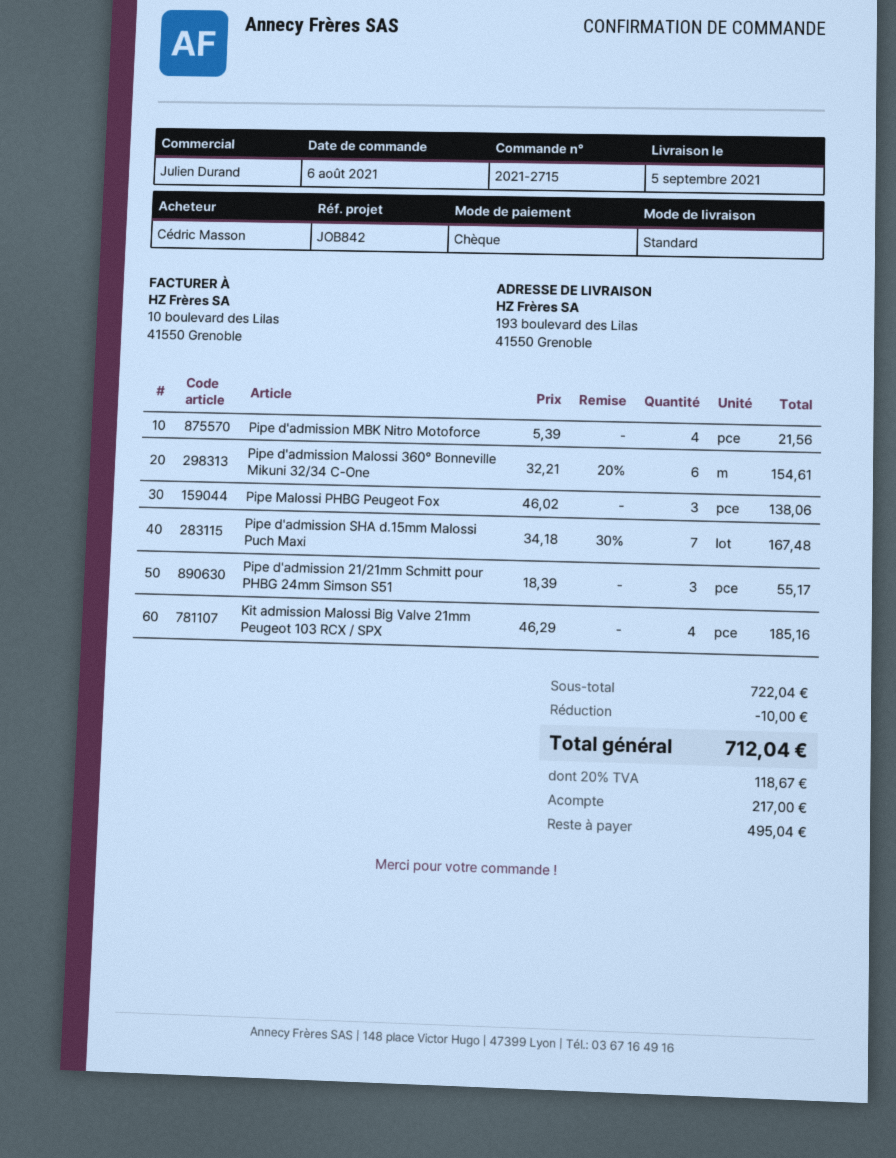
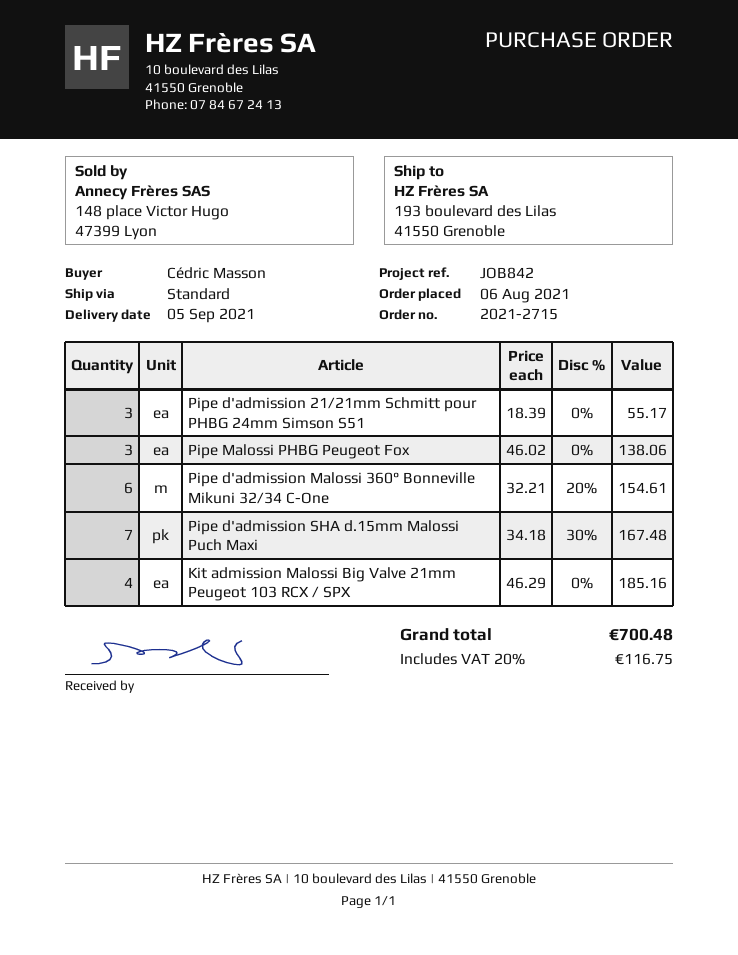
Pipe d'admission MBK Nitro Motoforce: 4 x 5.39 = 21.56 -> none
discount: 10.00 -> none
tax: 20% = 118.67 -> 20% = 116.75
total: 712.04 -> 700.48

